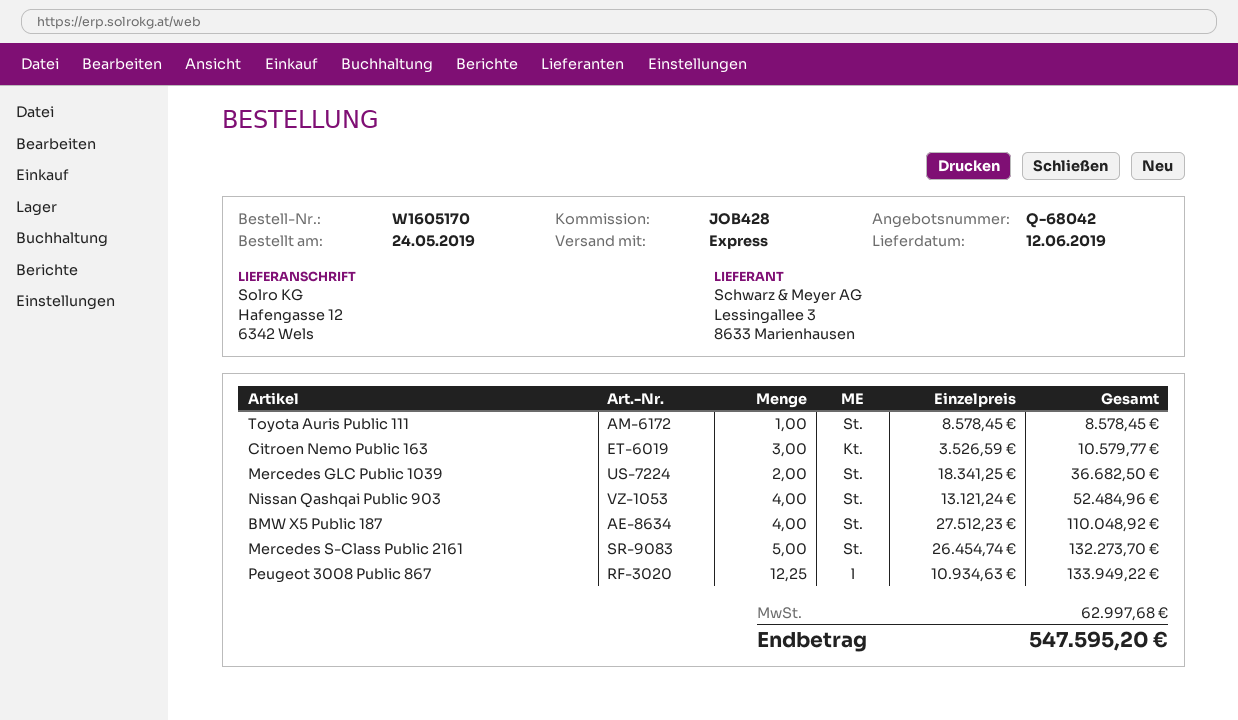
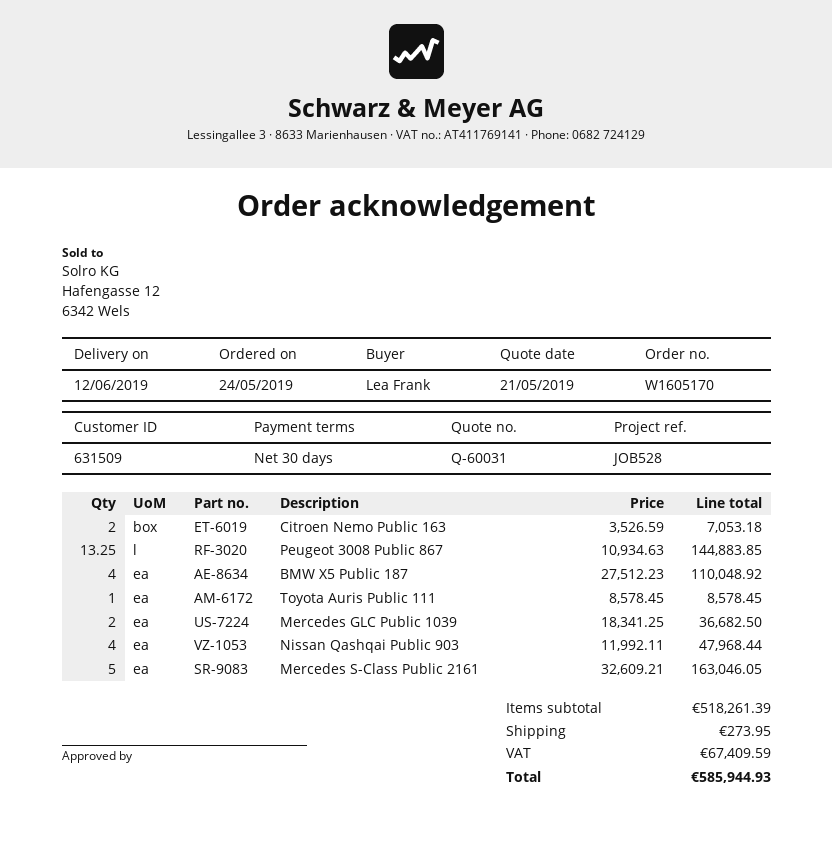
quote number: Q-68042 -> Q-60031
reference: JOB428 -> JOB528
Citroen Nemo Public 163: 3 x 3526.59 = 10579.77 -> 2 x 3526.59 = 7053.18
Nissan Qashqai Public 903: 4 x 13121.24 = 52484.96 -> 4 x 11992.11 = 47968.44
Mercedes S-Class Public 2161: 5 x 26454.74 = 132273.70 -> 5 x 32609.21 = 163046.05
Peugeot 3008 Public 867: 12.25 x 10934.63 = 133949.22 -> 13.25 x 10934.63 = 144883.85
shipping: none -> 273.95
tax: 62997.68 -> 67409.59
total: 547595.20 -> 585944.93

